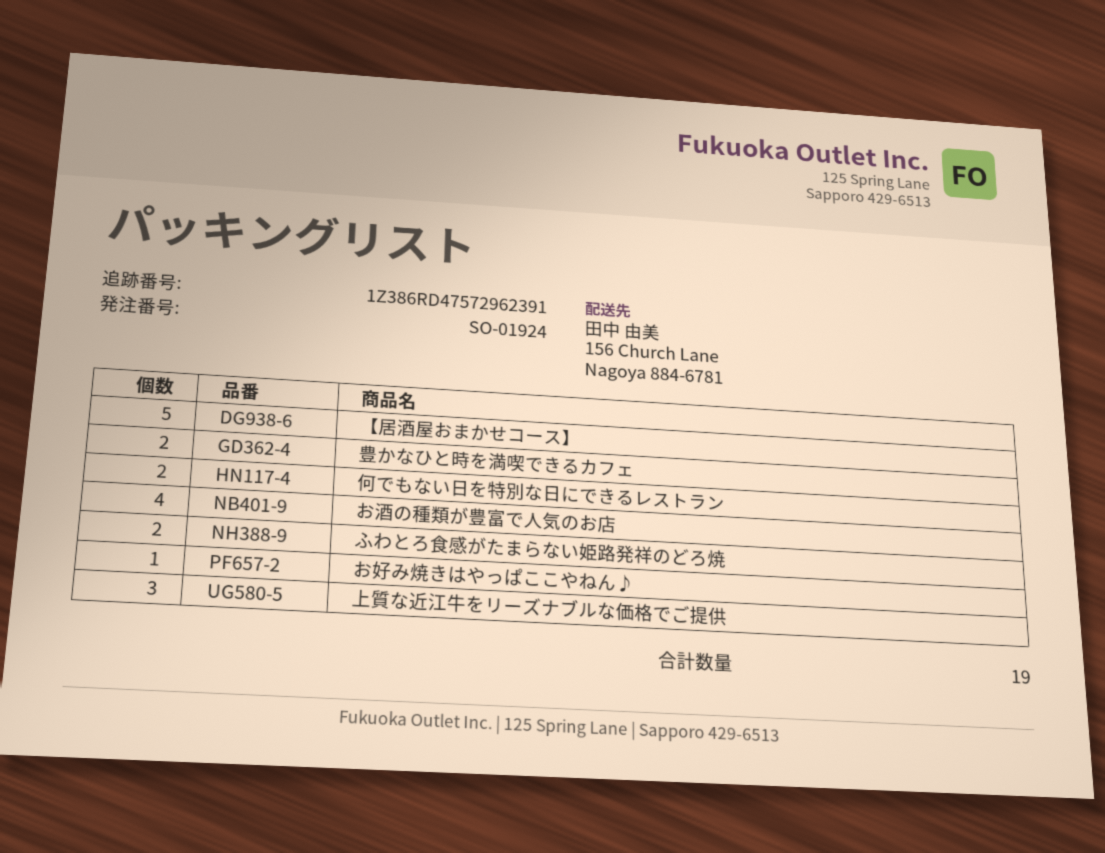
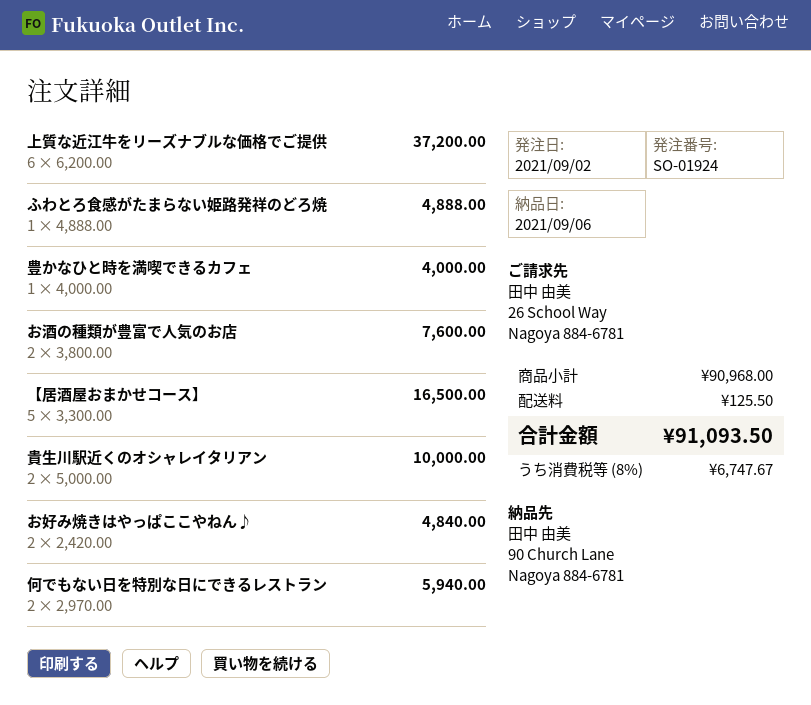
ship to: 156 Church Lane, Nagoya 884-6781 -> 90 Church Lane, Nagoya 884-6781
豊かなひと時を満喫できるカフェ: 2 -> 1
お酒の種類が豊富で人気のお店: 4 -> 2
ふわとろ食感がたまらない姫路発祥のどろ焼: 2 -> 1
お好み焼きはやっぱここやねん♪: 1 -> 2
上質な近江牛をリーズナブルな価格でご提供: 3 -> 6
貴生川駅近くのオシャレイタリアン: none -> 2

